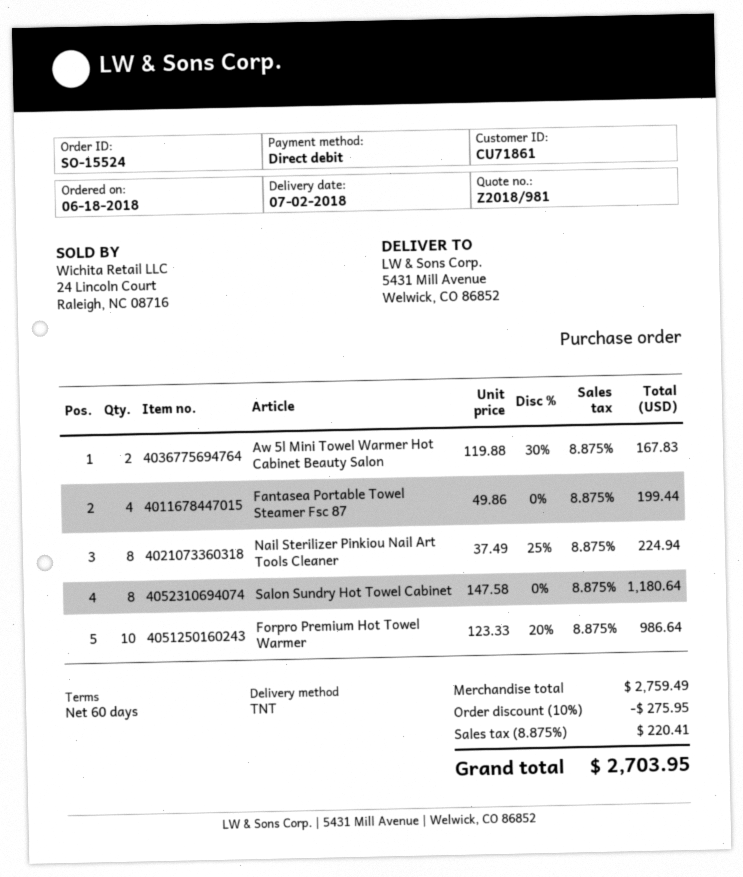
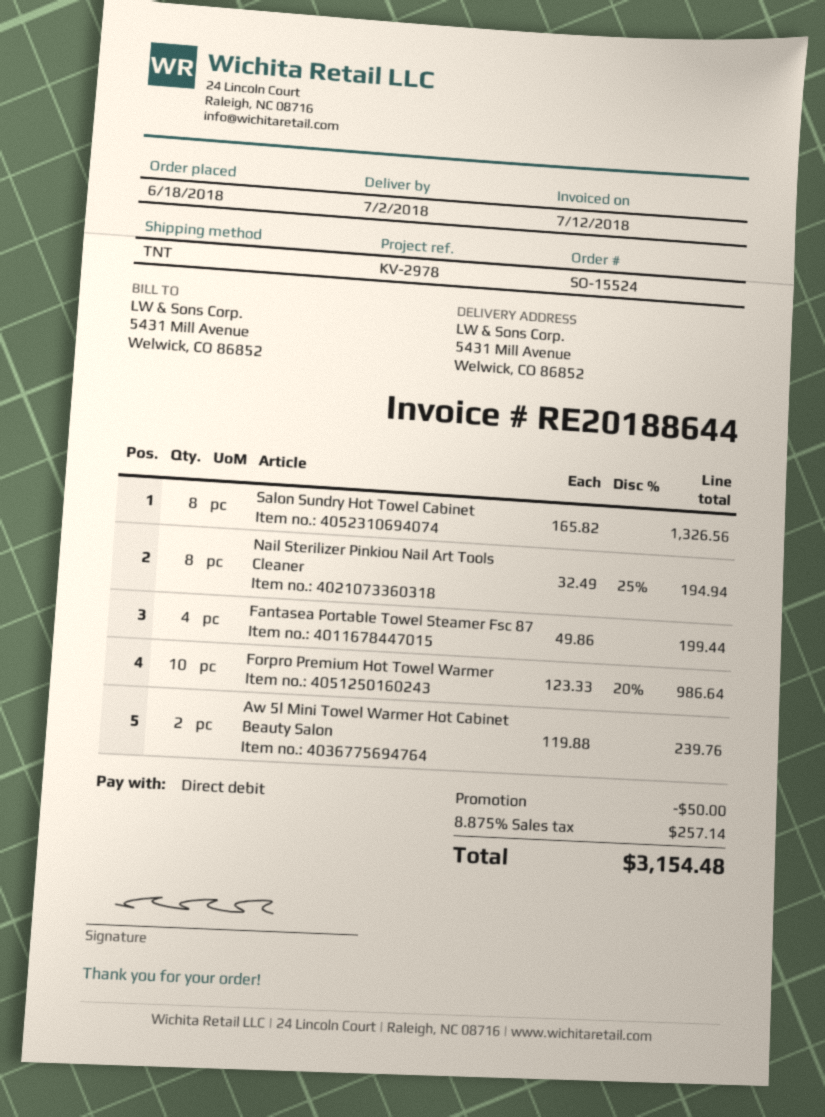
Aw 5l Mini Towel Warmer Hot Cabinet Beauty Salon: 2 x 119.88 - 30% = 167.83 -> 2 x 119.88 = 239.76
Nail Sterilizer Pinkiou Nail Art Tools Cleaner: 8 x 37.49 - 25% = 224.94 -> 8 x 32.49 - 25% = 194.94
Salon Sundry Hot Towel Cabinet: 8 x 147.58 = 1180.64 -> 8 x 165.82 = 1326.56
discount: 275.95 -> 50.00
tax: 8.875% = 220.41 -> 8.875% = 257.14
total: 2703.95 -> 3154.48

